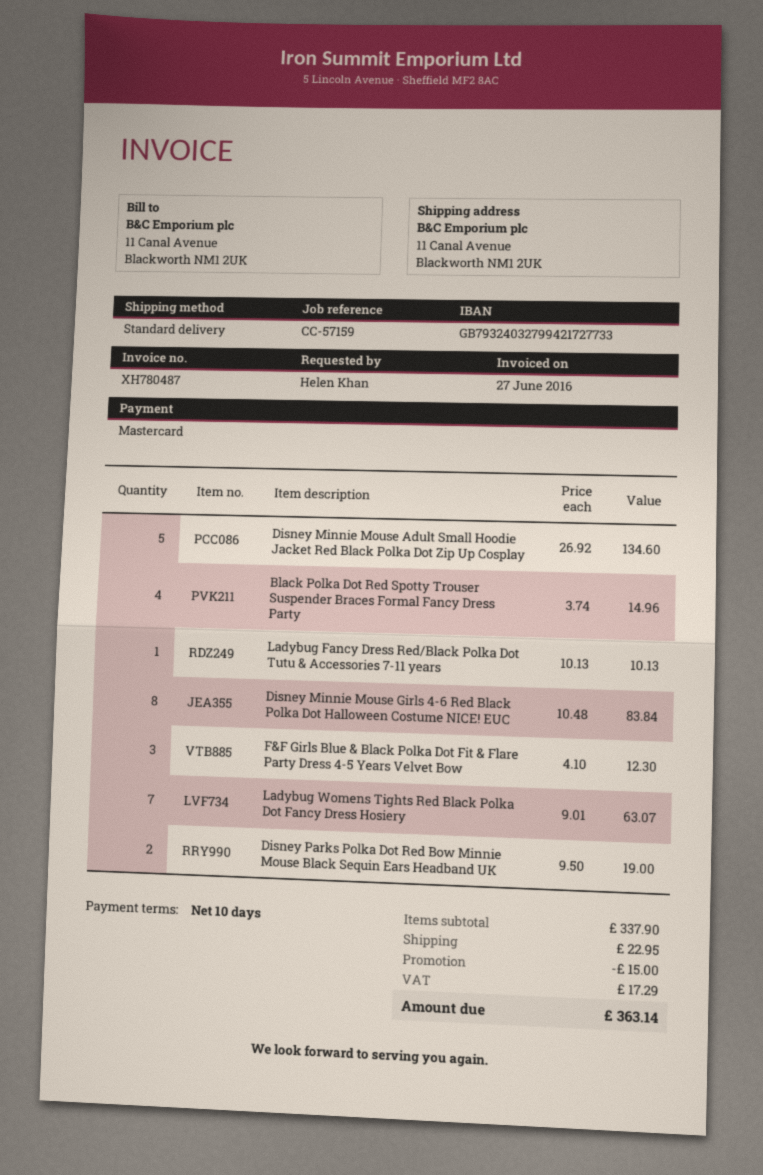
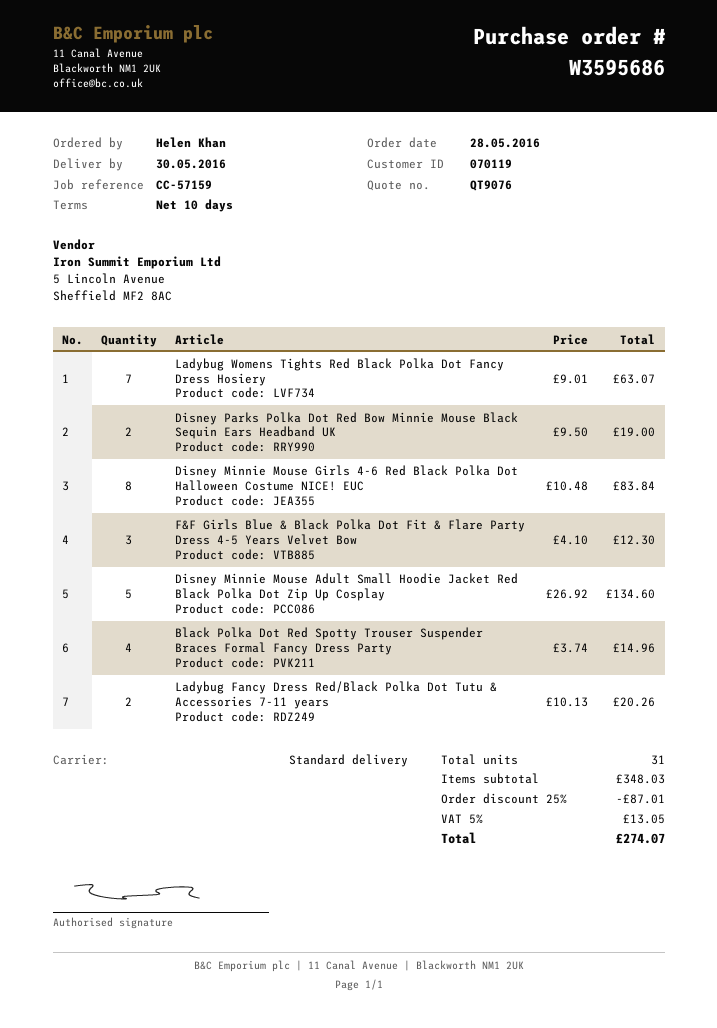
Ladybug Fancy Dress Red/Black Polka Dot Tutu & Accessories 7-11 years: 1 x 10.13 = 10.13 -> 2 x 10.13 = 20.26
subtotal: 337.90 -> 348.03
discount: 15.00 -> 87.01
shipping: 22.95 -> none
tax: 17.29 -> 13.05
total: 363.14 -> 274.07

